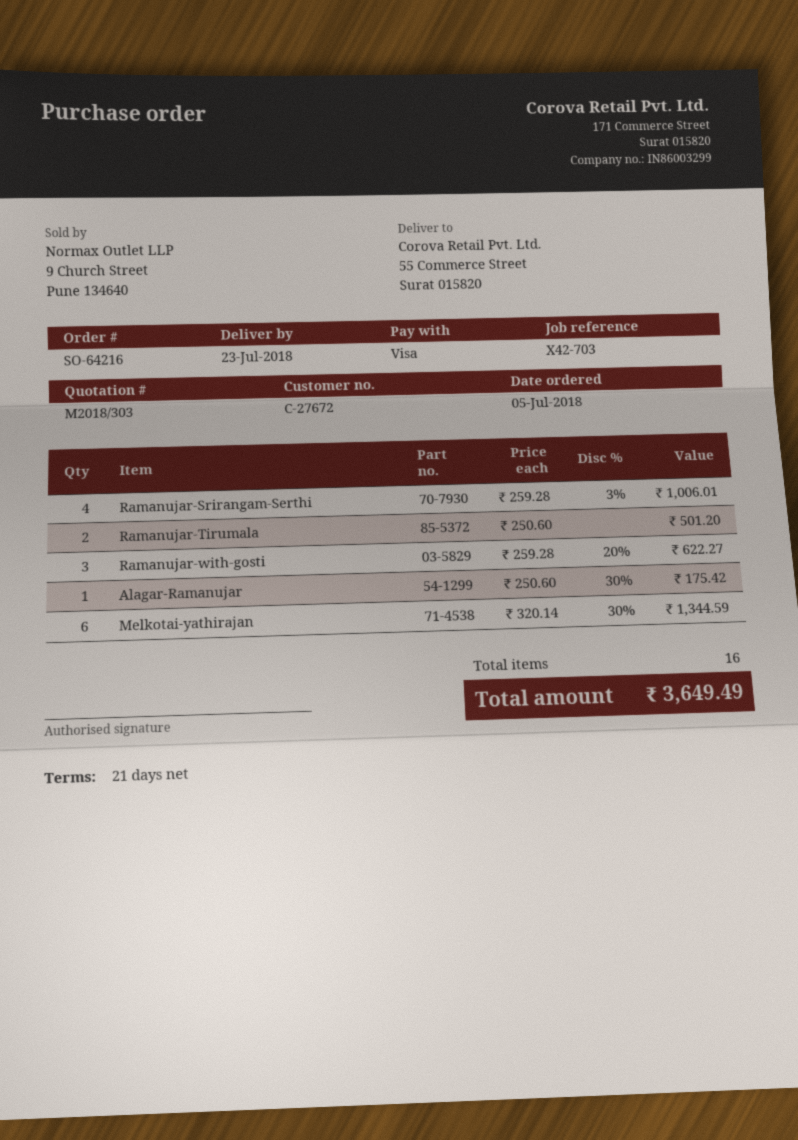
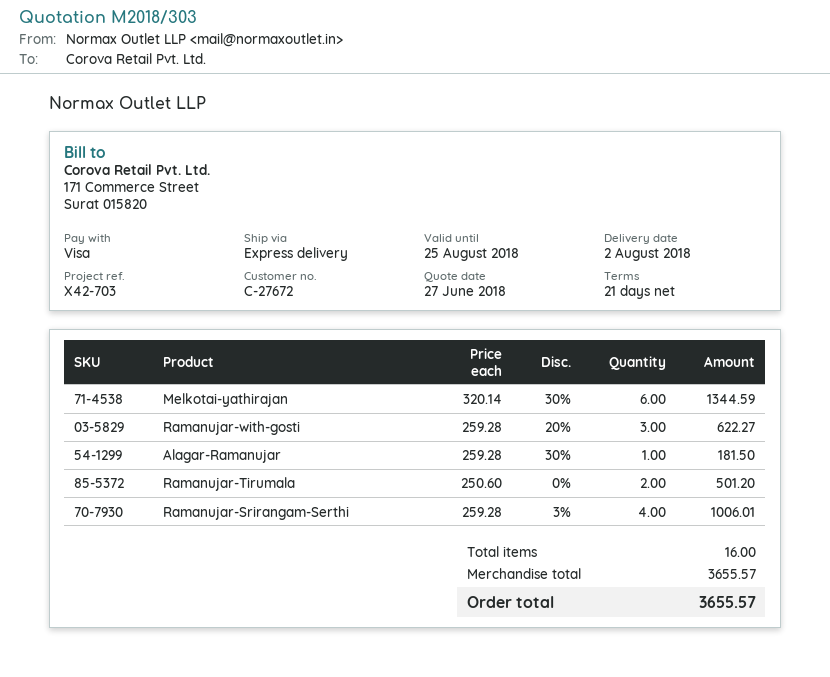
delivery date: 2018-07-23 -> 2018-08-02
Alagar-Ramanujar: 1 x 250.60 - 30% = 175.42 -> 1 x 259.28 - 30% = 181.50
total: 3649.49 -> 3655.57

